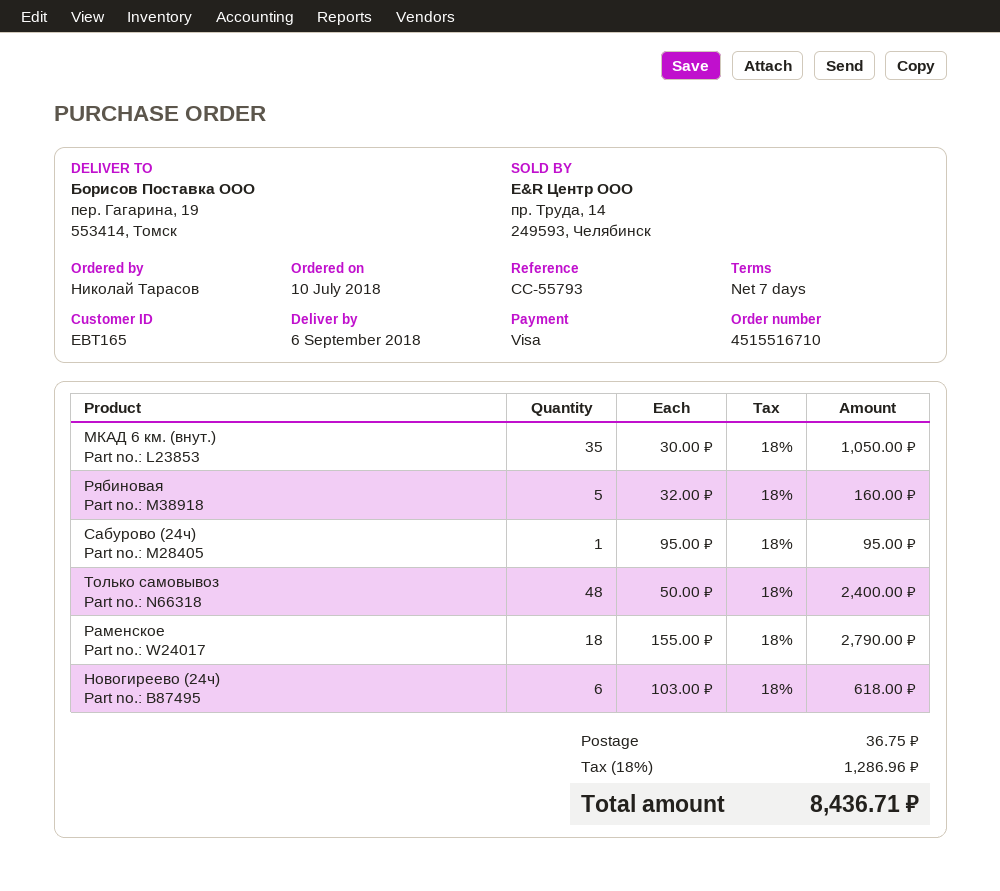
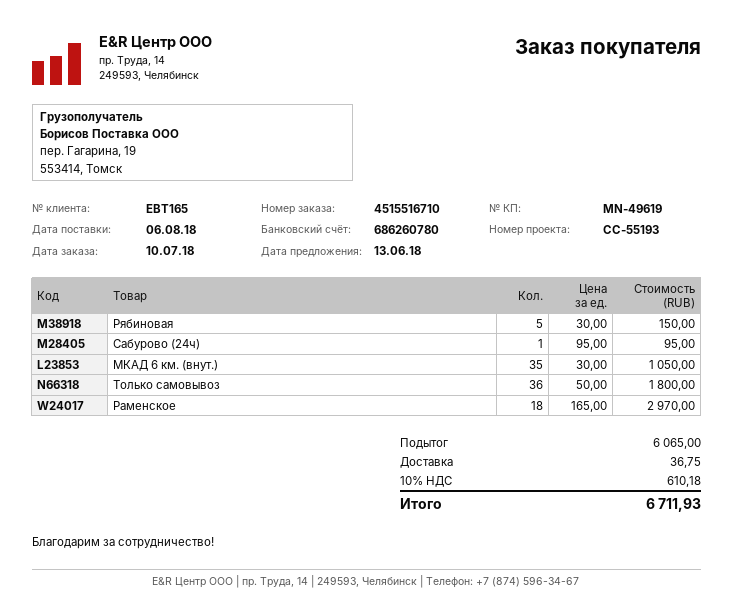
delivery date: 2018-09-06 -> 2018-08-06
reference: CC-55793 -> CC-55193
Рябиновая: 5 x 32.00 = 160.00 -> 5 x 30.00 = 150.00
Только самовывоз: 48 x 50.00 = 2400.00 -> 36 x 50.00 = 1800.00
Раменское: 18 x 155.00 = 2790.00 -> 18 x 165.00 = 2970.00
Новогиреево (24ч): 6 x 103.00 = 618.00 -> none
tax: 18% = 1286.96 -> 10% = 610.18
total: 8436.71 -> 6711.93

